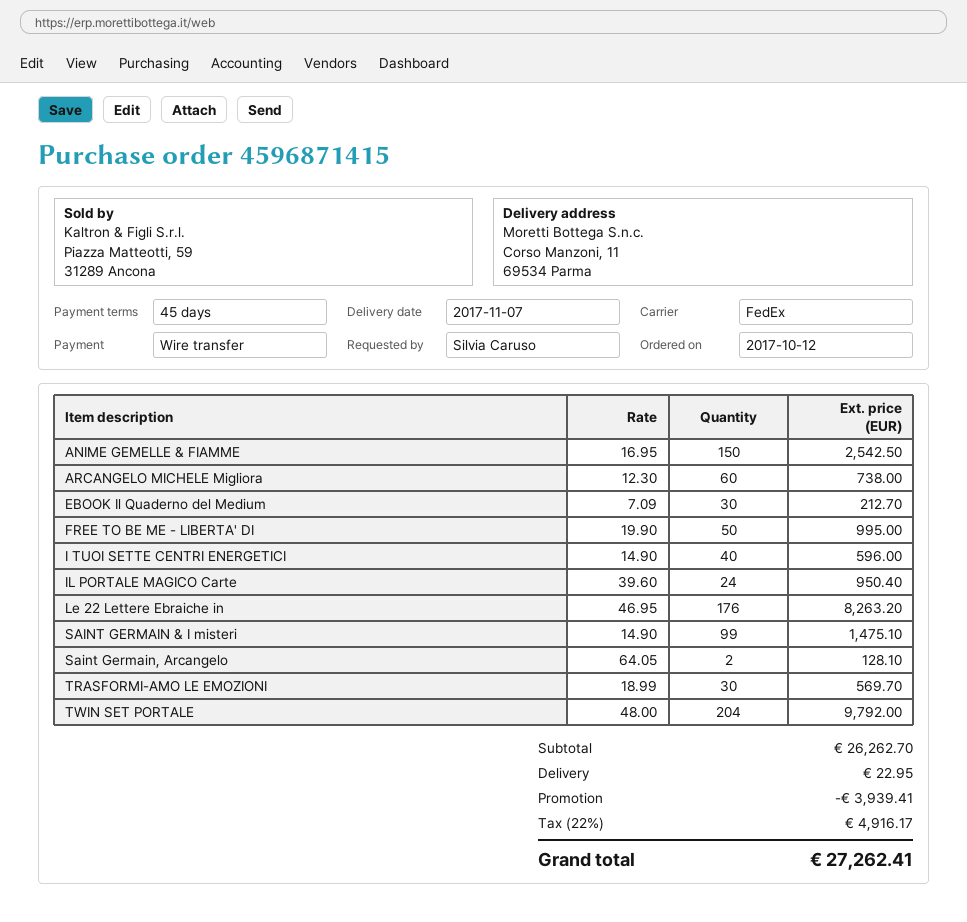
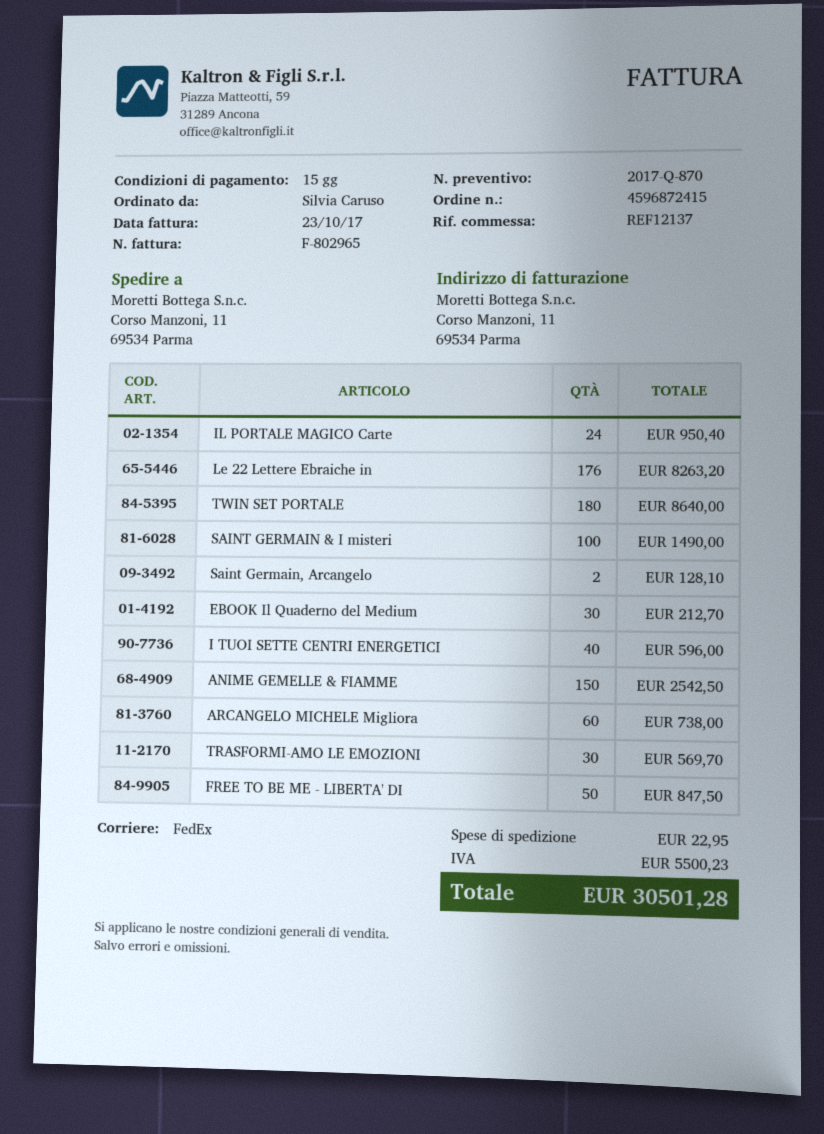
order number: 4596871415 -> 4596872415
payment terms: 45 days -> 15 days
FREE TO BE ME - LIBERTA' DI: 50 for 995.00 -> 50 for 847.50
SAINT GERMAIN & I misteri: 99 for 1475.10 -> 100 for 1490.00
TWIN SET PORTALE: 204 for 9792.00 -> 180 for 8640.00
discount: 3939.41 -> none
tax: 4916.17 -> 5500.23
total: 27262.41 -> 30501.28

